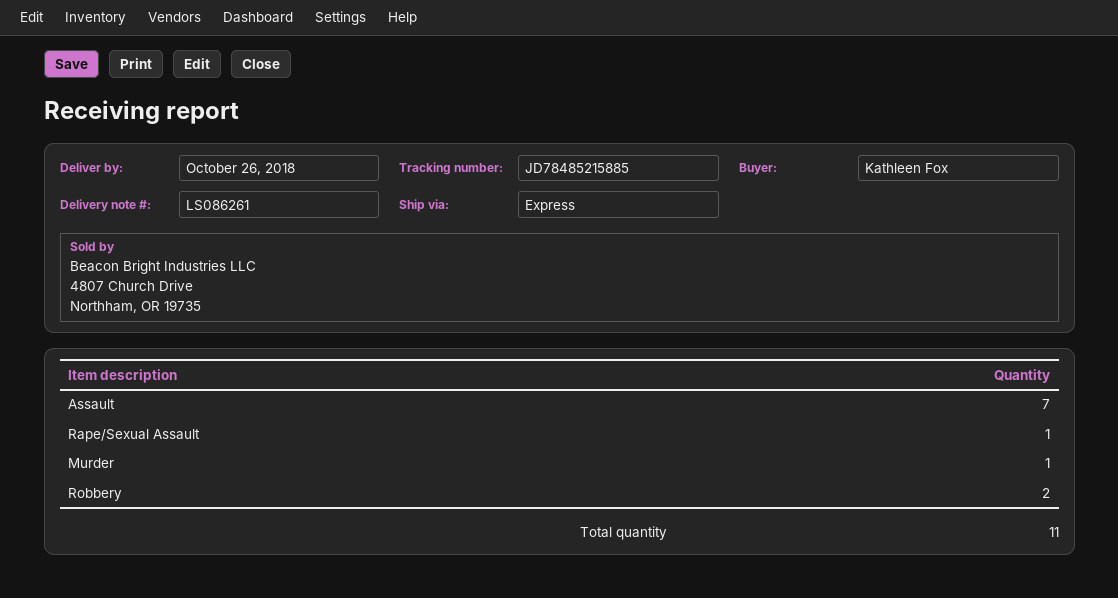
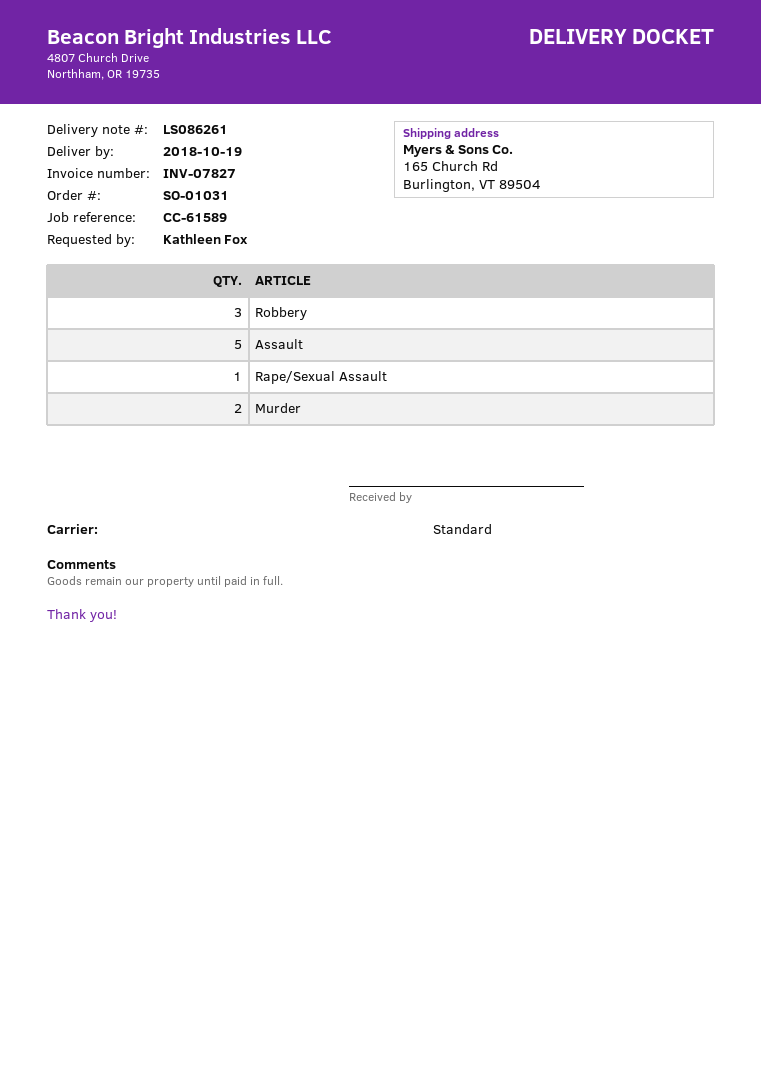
delivery date: 2018-10-26 -> 2018-10-19
shipping method: express -> standard
Assault: 7 -> 5
Murder: 1 -> 2
Robbery: 2 -> 3

